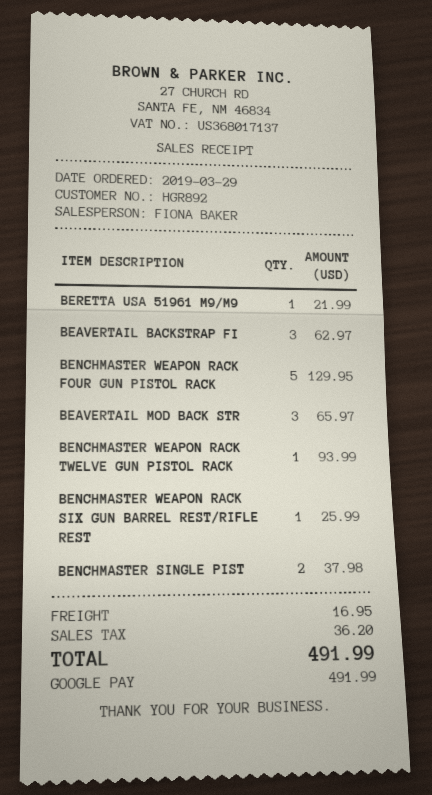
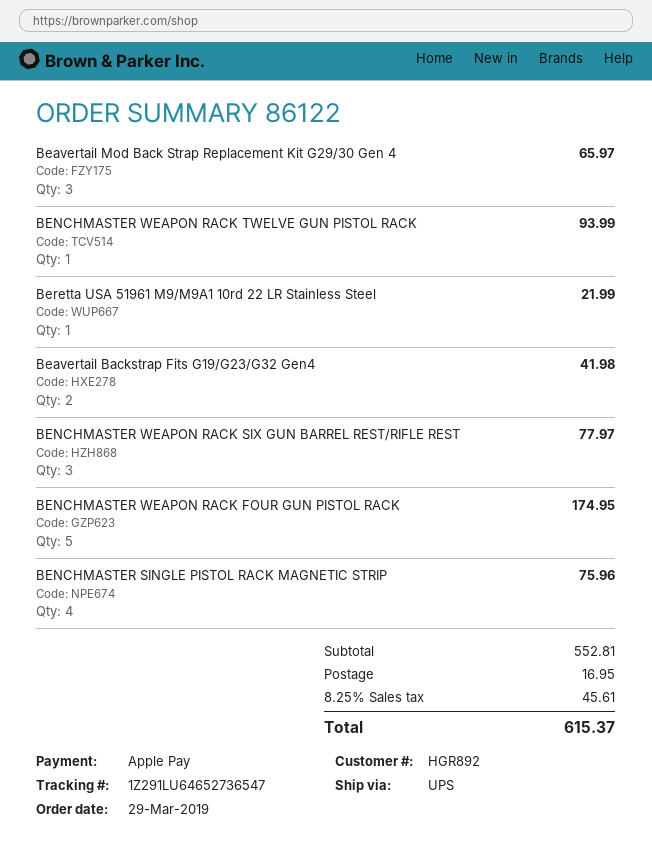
payment method: Google Pay -> Apple Pay
BEAVERTAIL BACKSTRAP FI: 3 for 62.97 -> 2 for 41.98
BENCHMASTER WEAPON RACK FOUR GUN PISTOL RACK: 5 for 129.95 -> 5 for 174.95
BENCHMASTER WEAPON RACK SIX GUN BARREL REST/RIFLE REST: 1 for 25.99 -> 3 for 77.97
BENCHMASTER SINGLE PIST: 2 for 37.98 -> 4 for 75.96
tax: 36.20 -> 45.61
total: 491.99 -> 615.37

